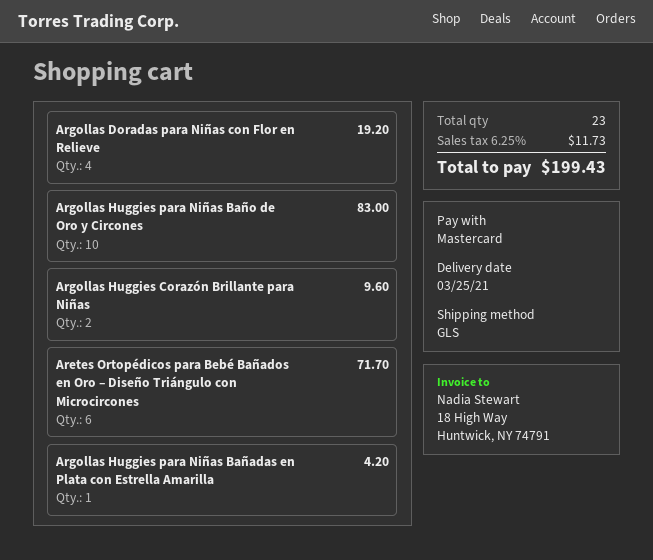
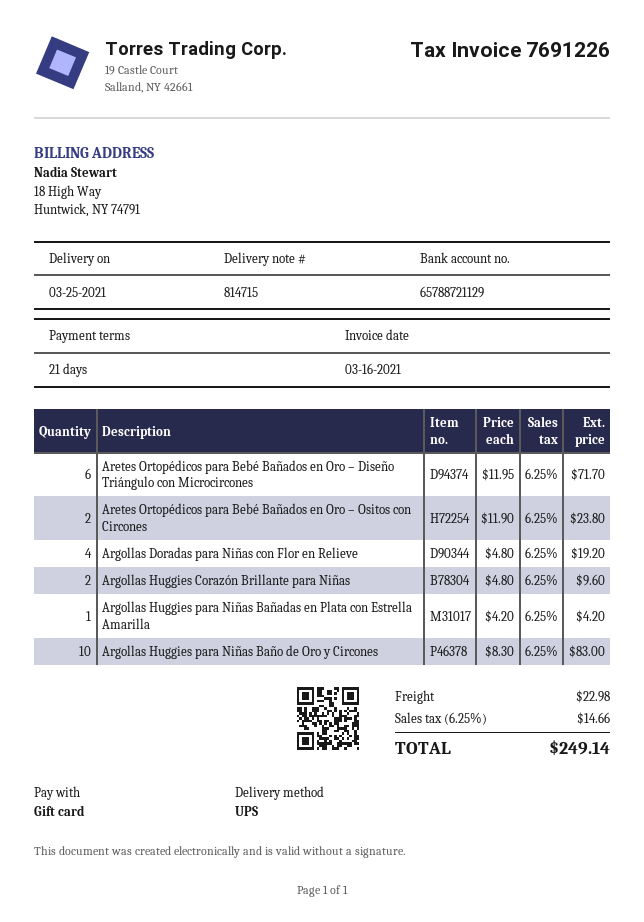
payment method: Mastercard -> gift card
shipping method: GLS -> UPS
Aretes Ortopédicos para Bebé Bañados en Oro – Ositos con Circones: none -> 2 for 23.80
shipping: none -> 22.98
tax: 6.25% = 11.73 -> 6.25% = 14.66
total: 199.43 -> 249.14

